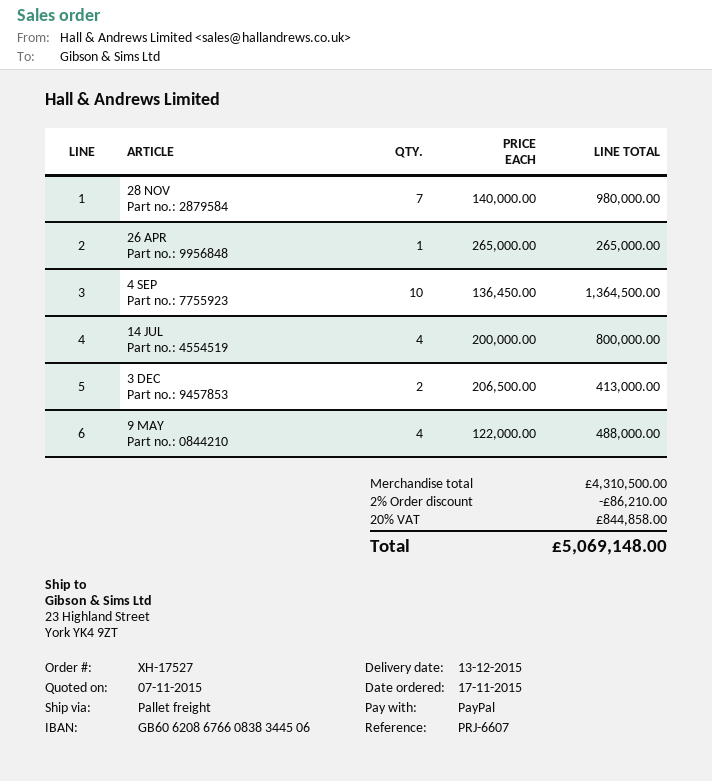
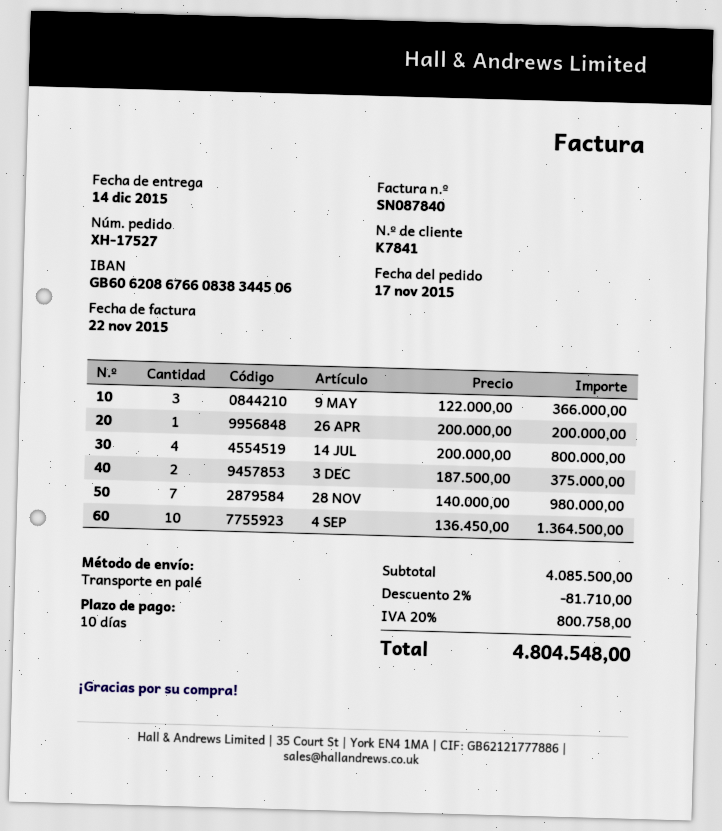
delivery date: 2015-12-13 -> 2015-12-14
26 APR: 1 x 265000.00 = 265000.00 -> 1 x 200000.00 = 200000.00
3 DEC: 2 x 206500.00 = 413000.00 -> 2 x 187500.00 = 375000.00
9 MAY: 4 x 122000.00 = 488000.00 -> 3 x 122000.00 = 366000.00
subtotal: 4310500.00 -> 4085500.00
discount: 2% = 86210.00 -> 2% = 81710.00
tax: 20% = 844858.00 -> 20% = 800758.00
total: 5069148.00 -> 4804548.00

